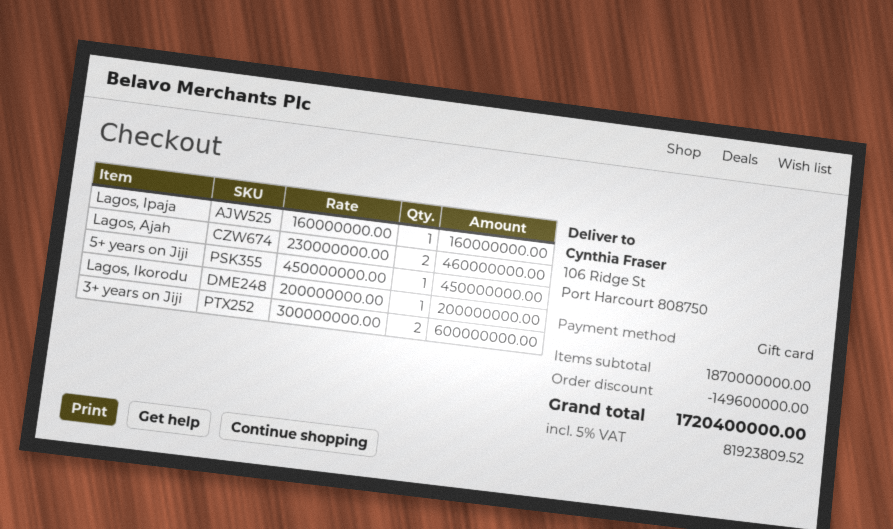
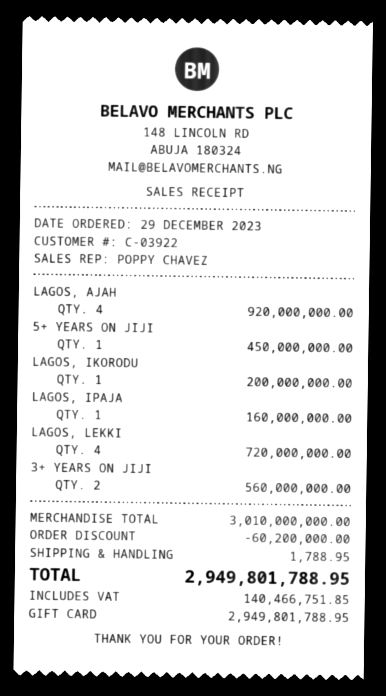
Lagos, Ajah: 2 for 460000000.00 -> 4 for 920000000.00
3+ years on Jiji: 2 for 600000000.00 -> 2 for 560000000.00
LAGOS, LEKKI: none -> 4 for 720000000.00
subtotal: 1870000000.00 -> 3010000000.00
discount: 149600000.00 -> 60200000.00
shipping: none -> 1788.95
tax: 81923809.52 -> 140466751.85
total: 1720400000.00 -> 2949801788.95

